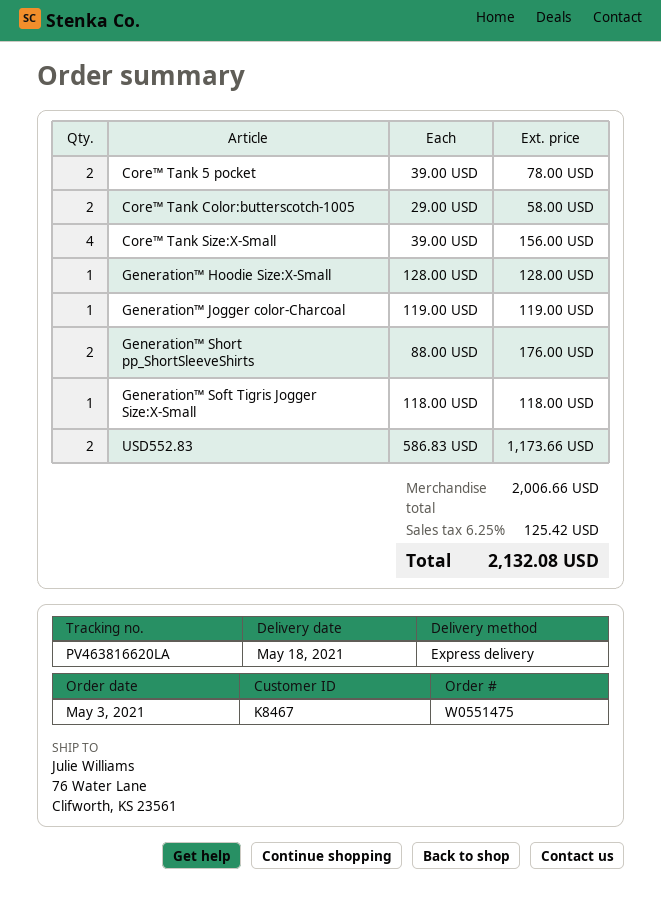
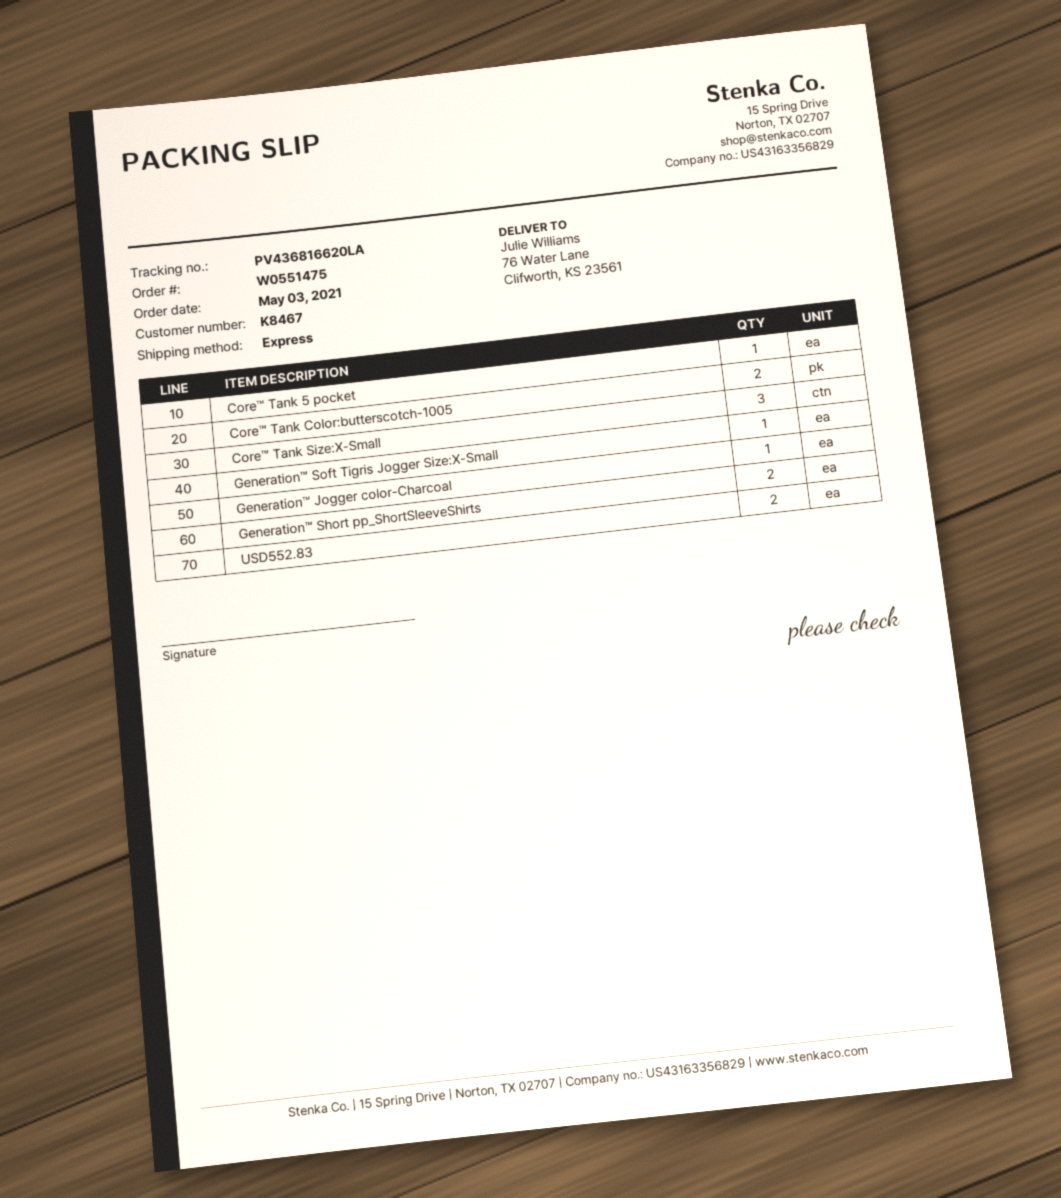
tracking number: PV463816620LA -> PV436816620LA
Core™ Tank 5 pocket: 2 -> 1
Core™ Tank Size:X-Small: 4 -> 3
Generation™ Hoodie Size:X-Small: 1 -> none

